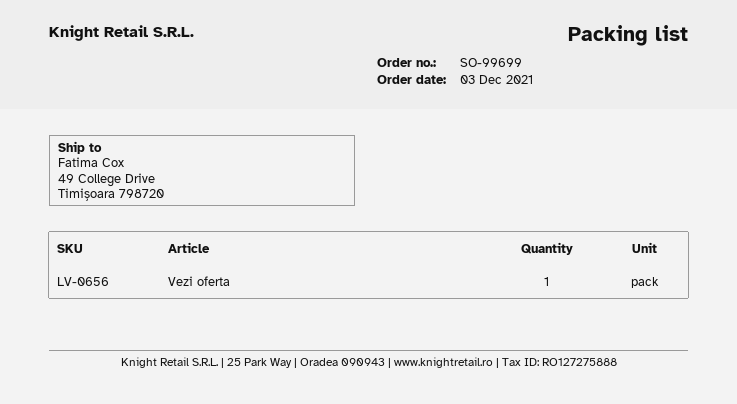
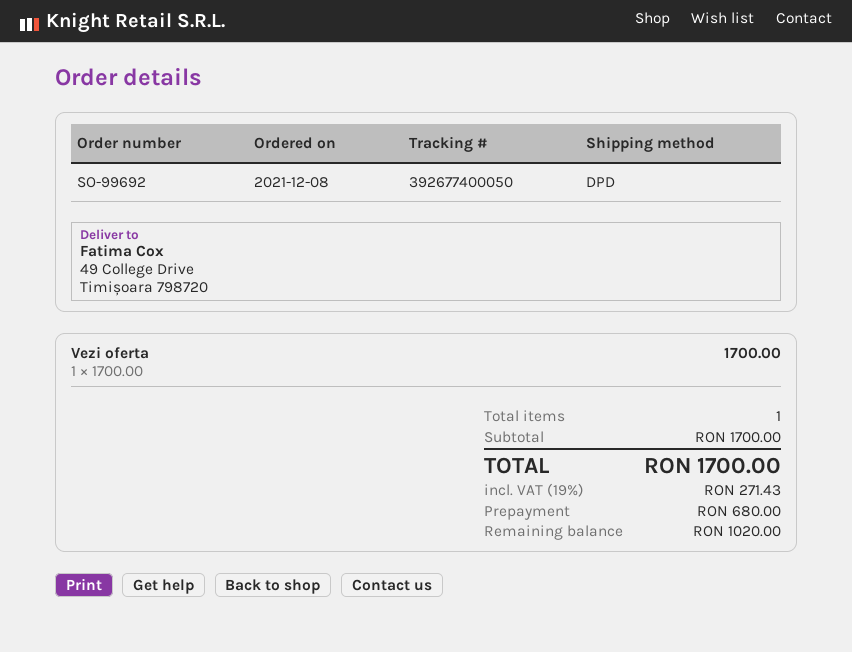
order number: SO-99699 -> SO-99692
order date: 2021-12-03 -> 2021-12-08

